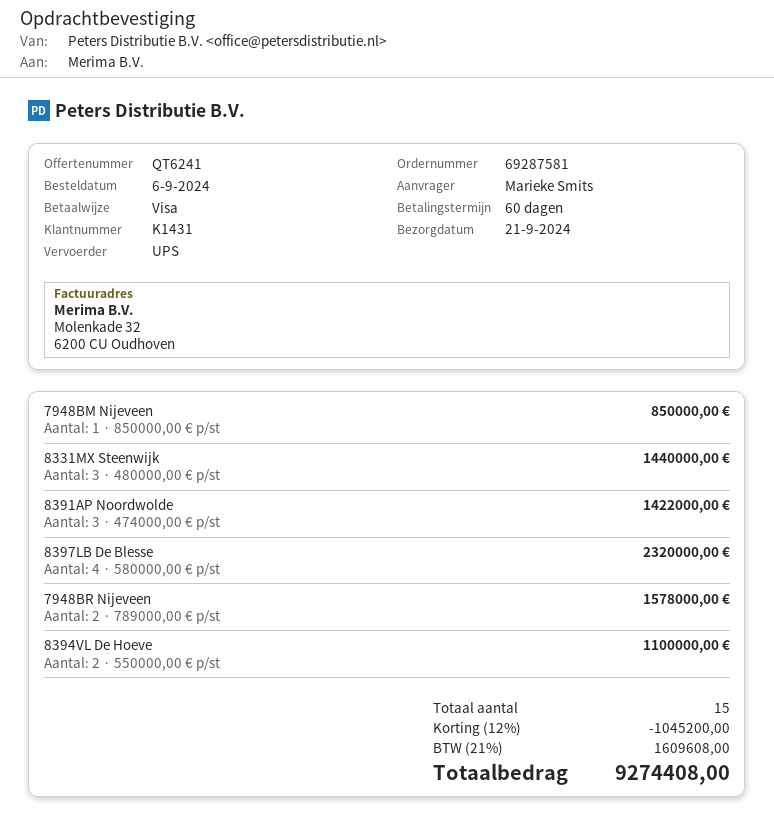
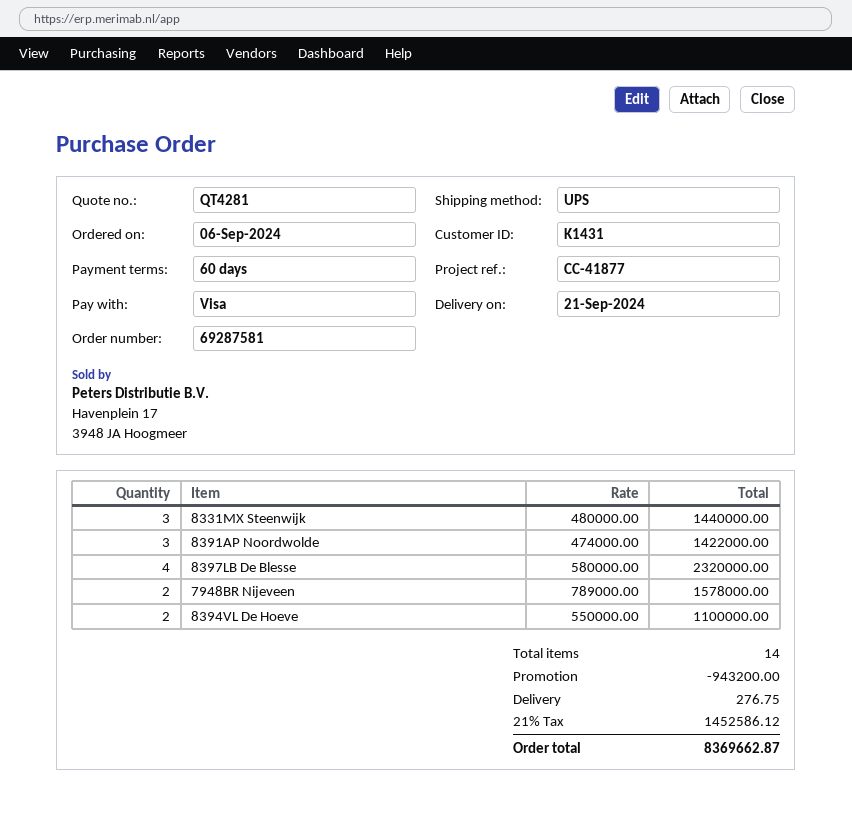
quote number: QT6241 -> QT4281
7948BM Nijeveen: 1 x 850000.00 = 850000.00 -> none
total quantity: 15 -> 14
discount: 1045200.00 -> 943200.00
shipping: none -> 276.75
tax: 21% = 1609608.00 -> 21% = 1452586.12
total: 9274408.00 -> 8369662.87

